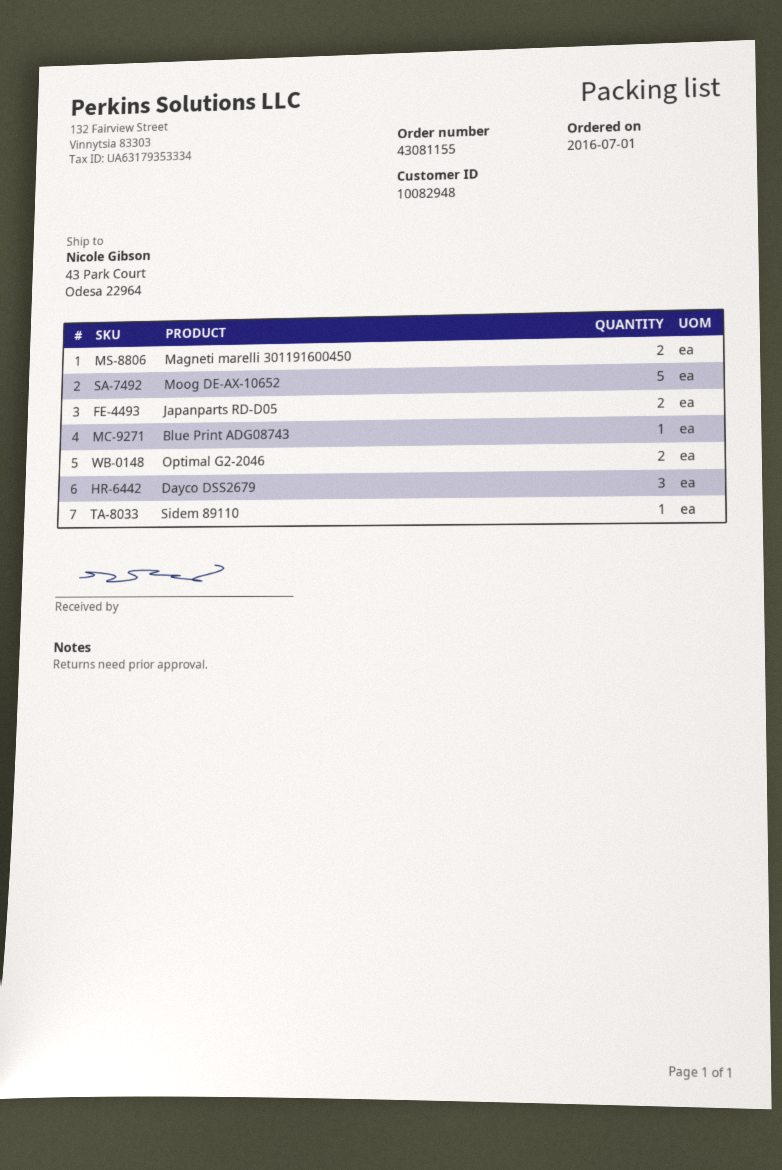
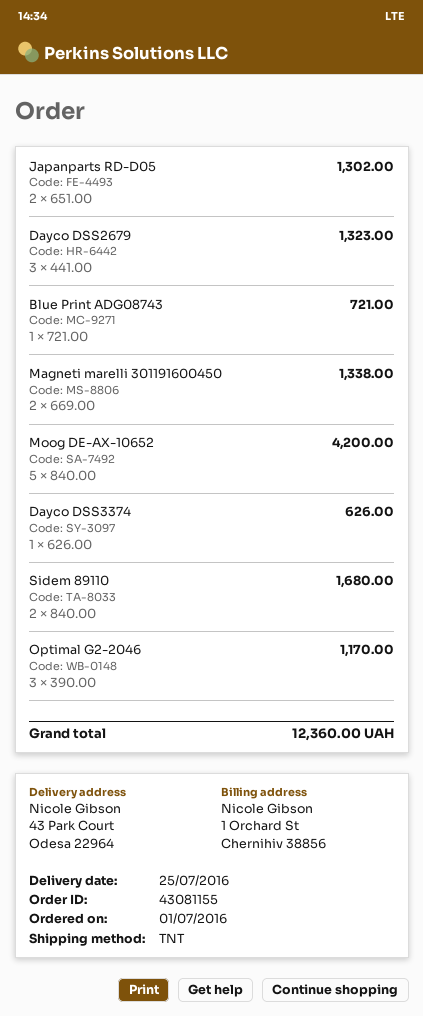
Optimal G2-2046: 2 -> 3
Sidem 89110: 1 -> 2
Dayco DSS3374: none -> 1

